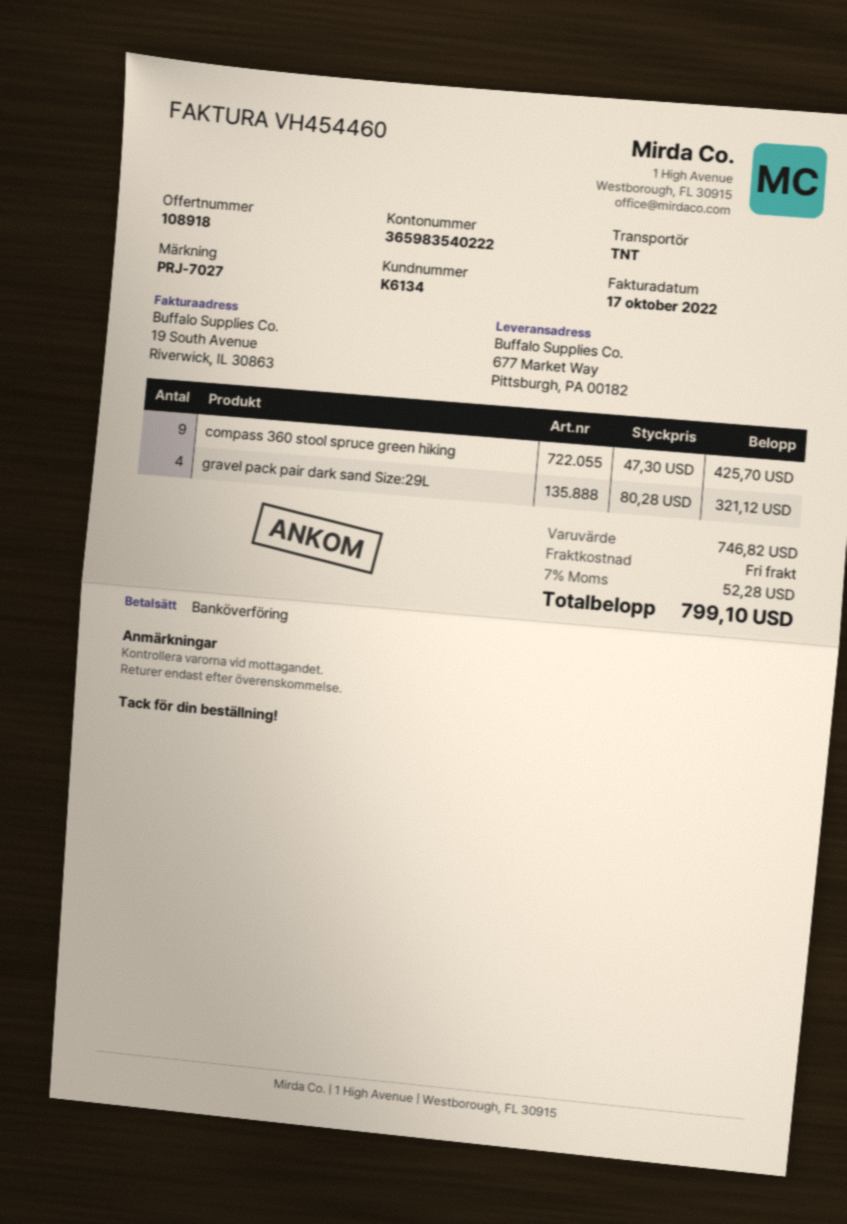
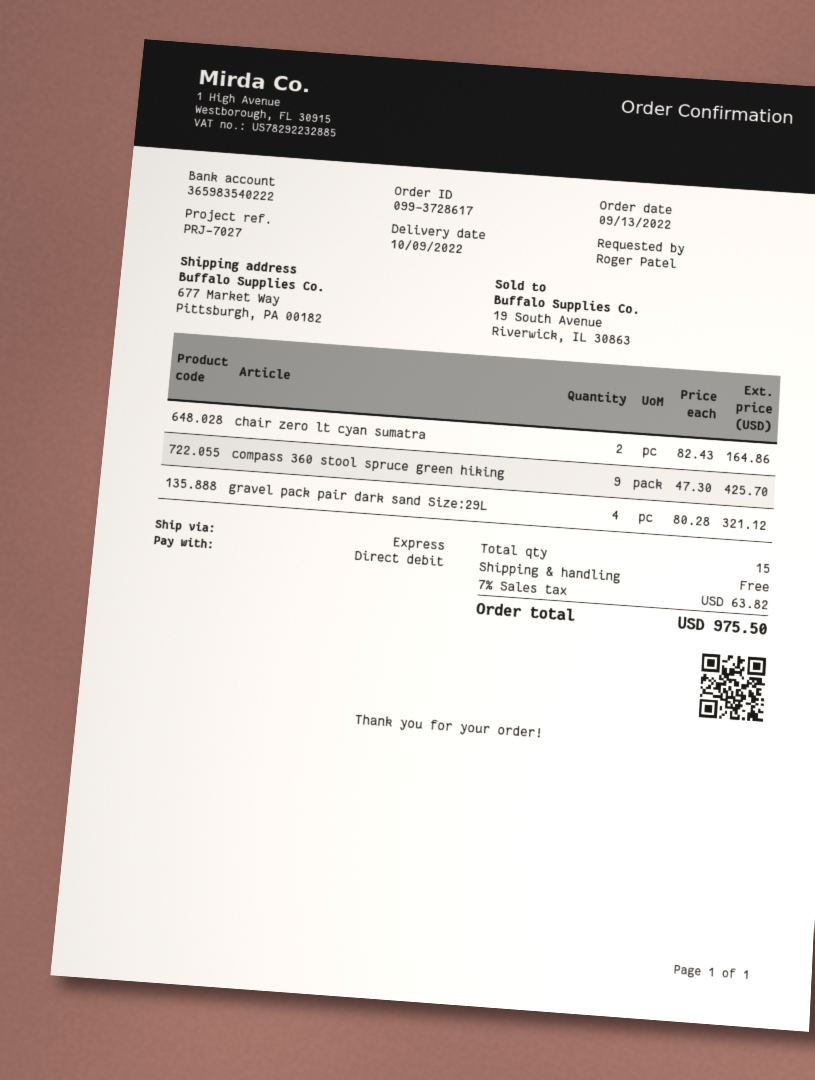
payment method: bank transfer -> direct debit
shipping method: TNT -> express
chair zero lt cyan sumatra: none -> 2 x 82.43 = 164.86
tax: 7% = 52.28 -> 7% = 63.82
total: 799.10 -> 975.50

